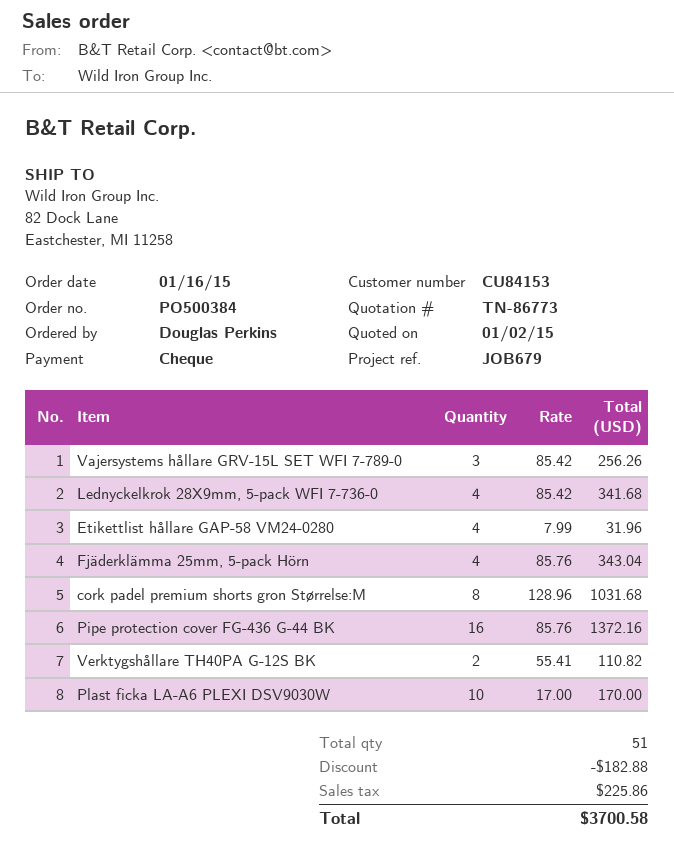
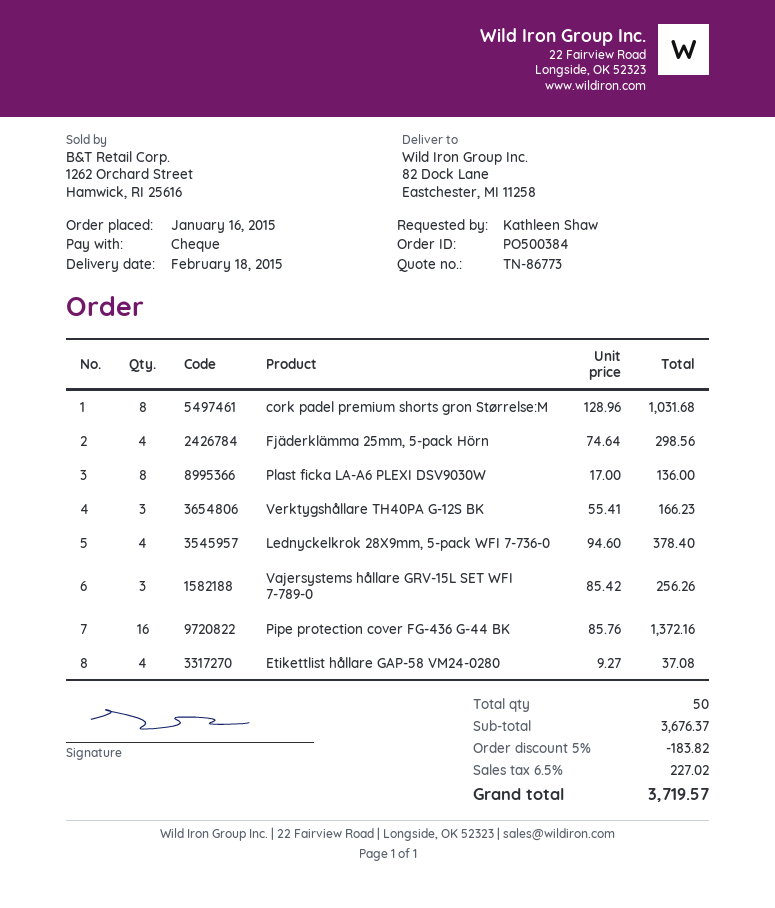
ordered by: Douglas Perkins -> Kathleen Shaw
Lednyckelkrok 28X9mm, 5-pack WFI 7-736-0: 4 x 85.42 = 341.68 -> 4 x 94.60 = 378.40
Etikettlist hållare GAP-58 VM24-0280: 4 x 7.99 = 31.96 -> 4 x 9.27 = 37.08
Fjäderklämma 25mm, 5-pack Hörn: 4 x 85.76 = 343.04 -> 4 x 74.64 = 298.56
Verktygshållare TH40PA G-12S BK: 2 x 55.41 = 110.82 -> 3 x 55.41 = 166.23
Plast ficka LA-A6 PLEXI DSV9030W: 10 x 17.00 = 170.00 -> 8 x 17.00 = 136.00
total quantity: 51 -> 50
discount: 182.88 -> 183.82
tax: 225.86 -> 227.02
total: 3700.58 -> 3719.57

